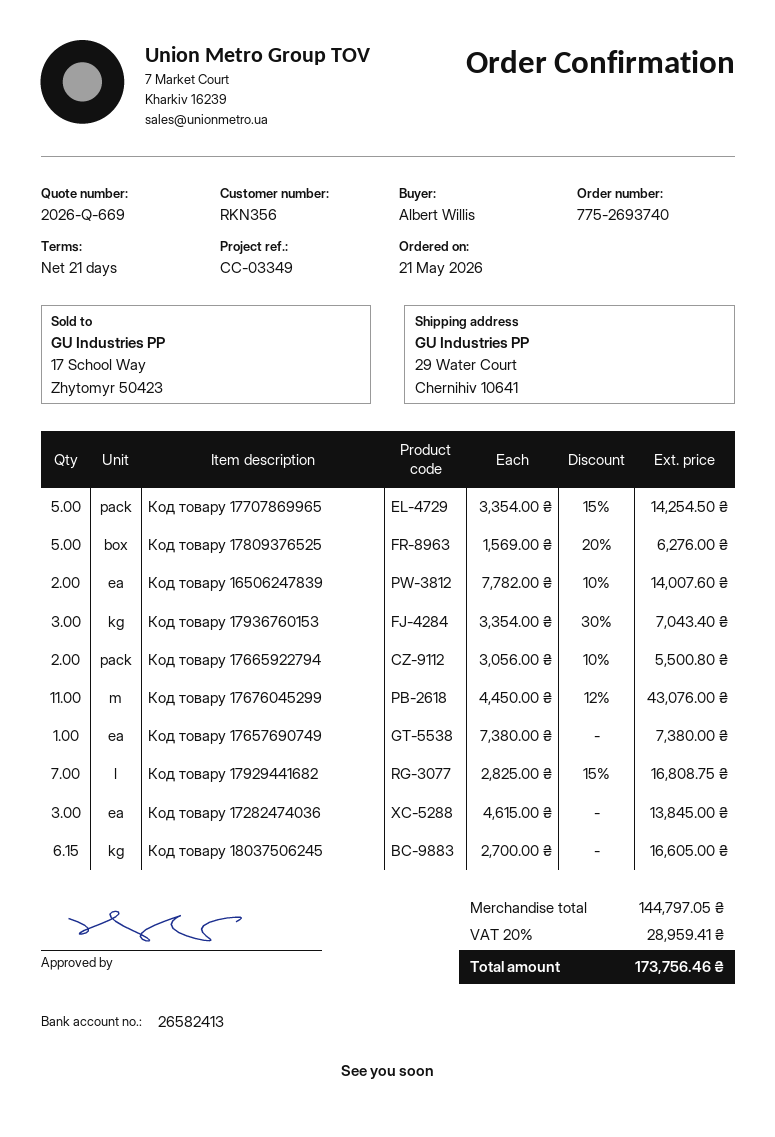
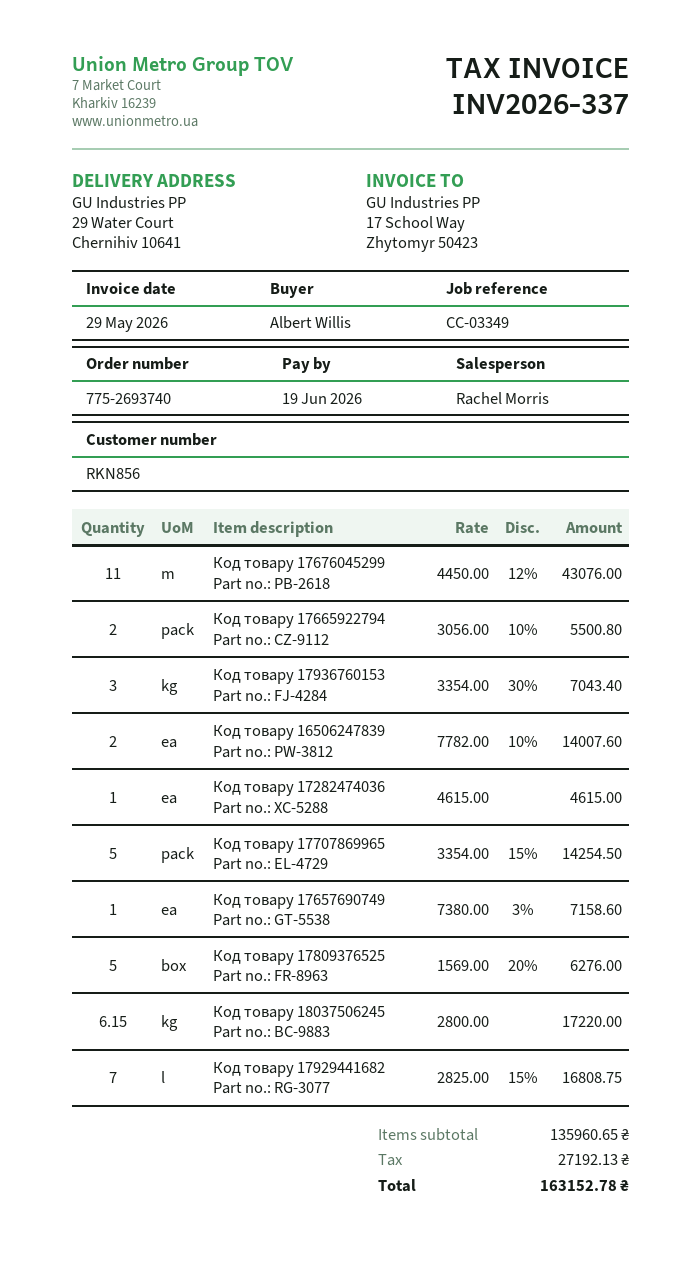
customer number: RKN356 -> RKN856
Код товару 17657690749: 1 x 7380.00 = 7380.00 -> 1 x 7380.00 - 3% = 7158.60
Код товару 17282474036: 3 x 4615.00 = 13845.00 -> 1 x 4615.00 = 4615.00
Код товару 18037506245: 6.15 x 2700.00 = 16605.00 -> 6.15 x 2800.00 = 17220.00
subtotal: 144797.05 -> 135960.65
tax: 28959.41 -> 27192.13
total: 173756.46 -> 163152.78

